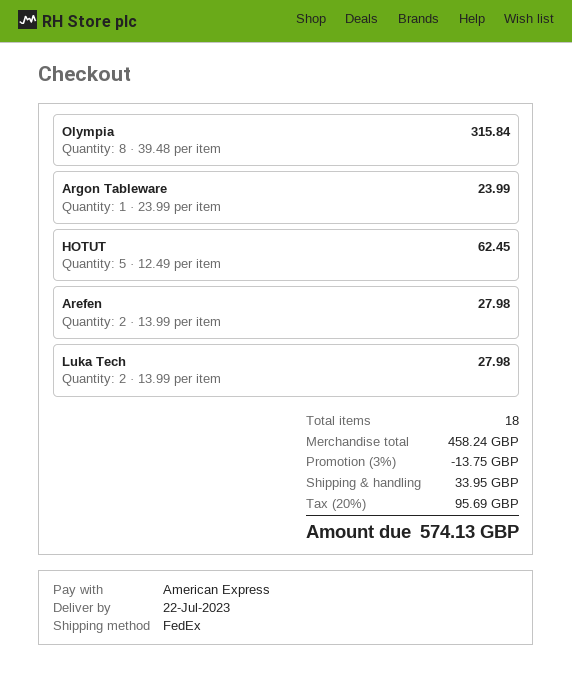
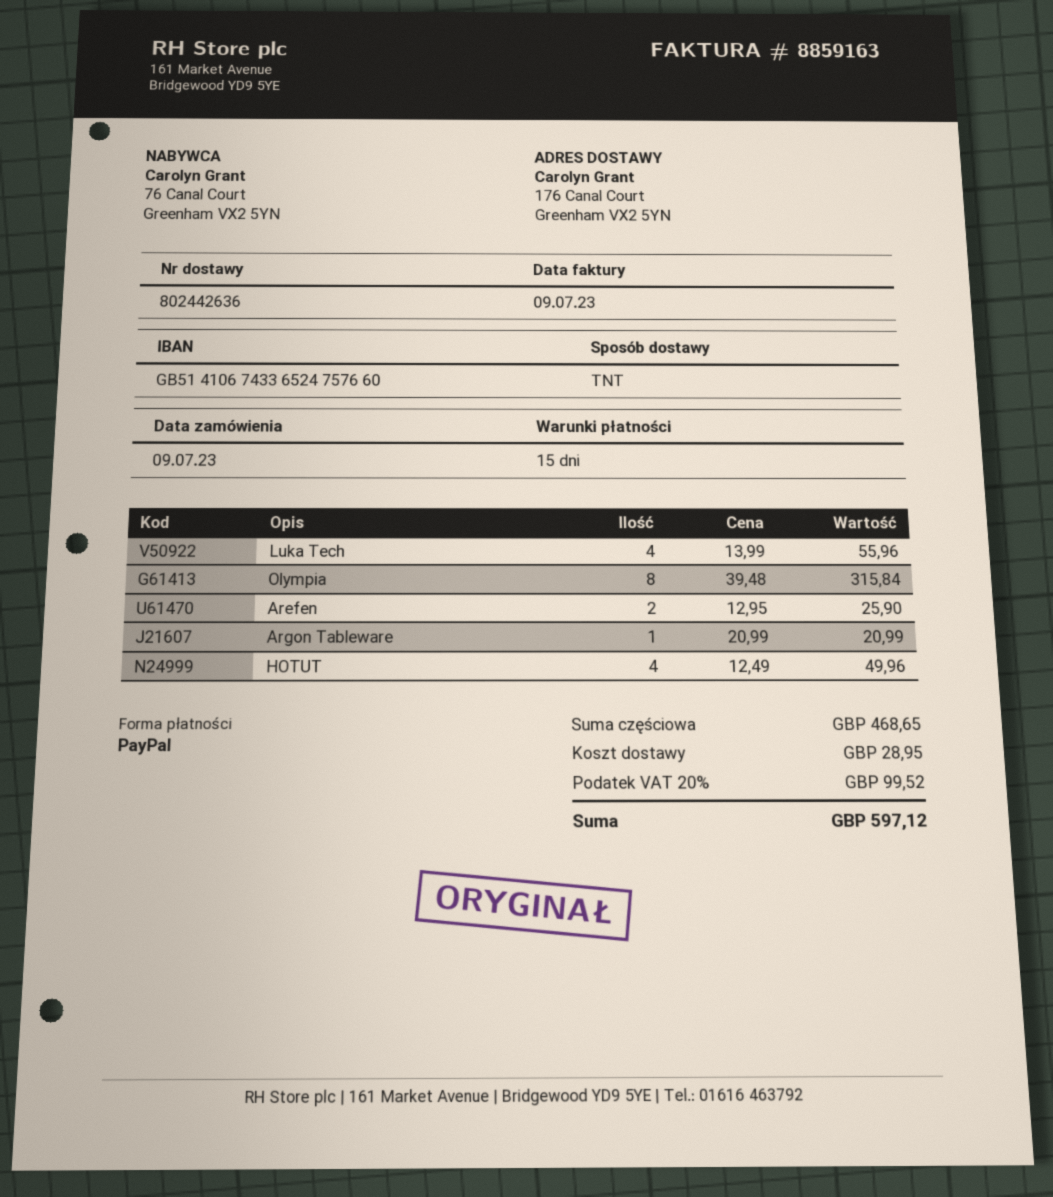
payment method: American Express -> PayPal
shipping method: FedEx -> TNT
Argon Tableware: 1 x 23.99 = 23.99 -> 1 x 20.99 = 20.99
HOTUT: 5 x 12.49 = 62.45 -> 4 x 12.49 = 49.96
Arefen: 2 x 13.99 = 27.98 -> 2 x 12.95 = 25.90
Luka Tech: 2 x 13.99 = 27.98 -> 4 x 13.99 = 55.96
subtotal: 458.24 -> 468.65
discount: 3% = 13.75 -> none
shipping: 33.95 -> 28.95
tax: 20% = 95.69 -> 20% = 99.52
total: 574.13 -> 597.12

